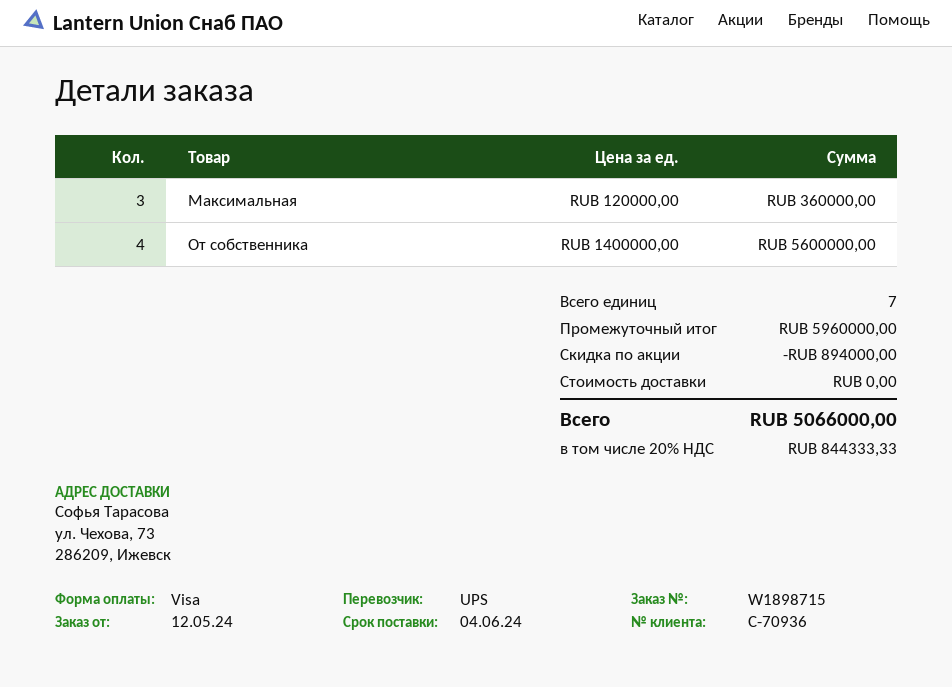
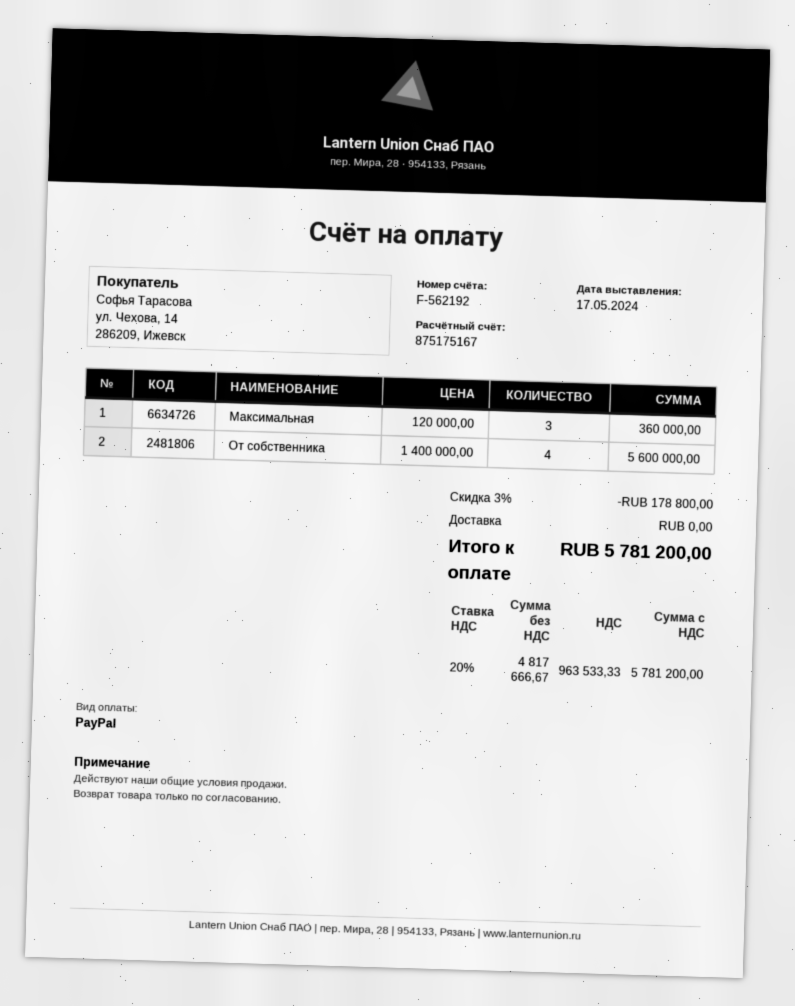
payment method: Visa -> PayPal
discount: 894000.00 -> 178800.00
tax: 20% = 844333.33 -> 20% = 963533.33
total: 5066000.00 -> 5781200.00

